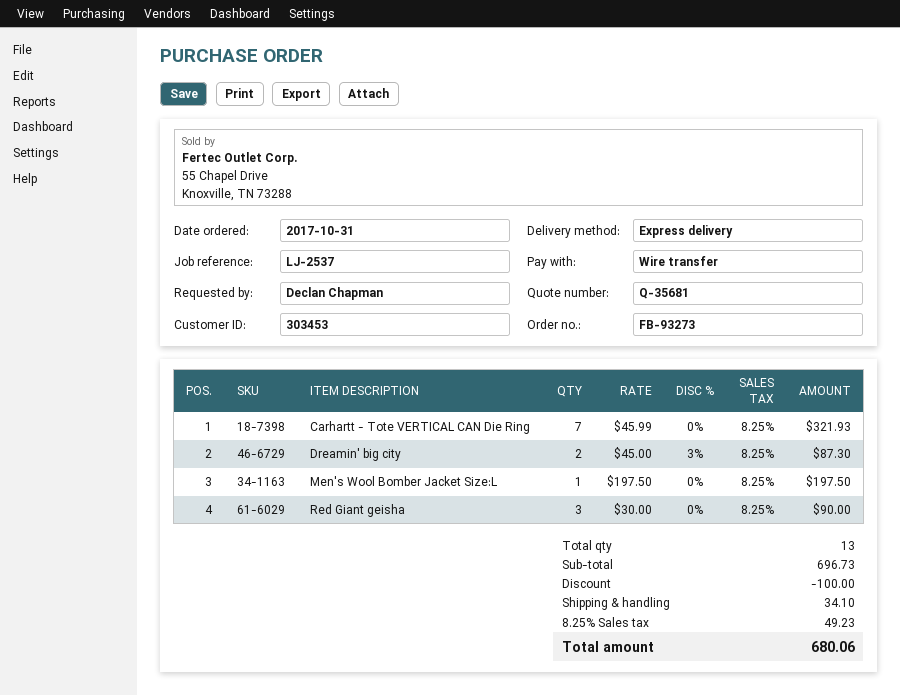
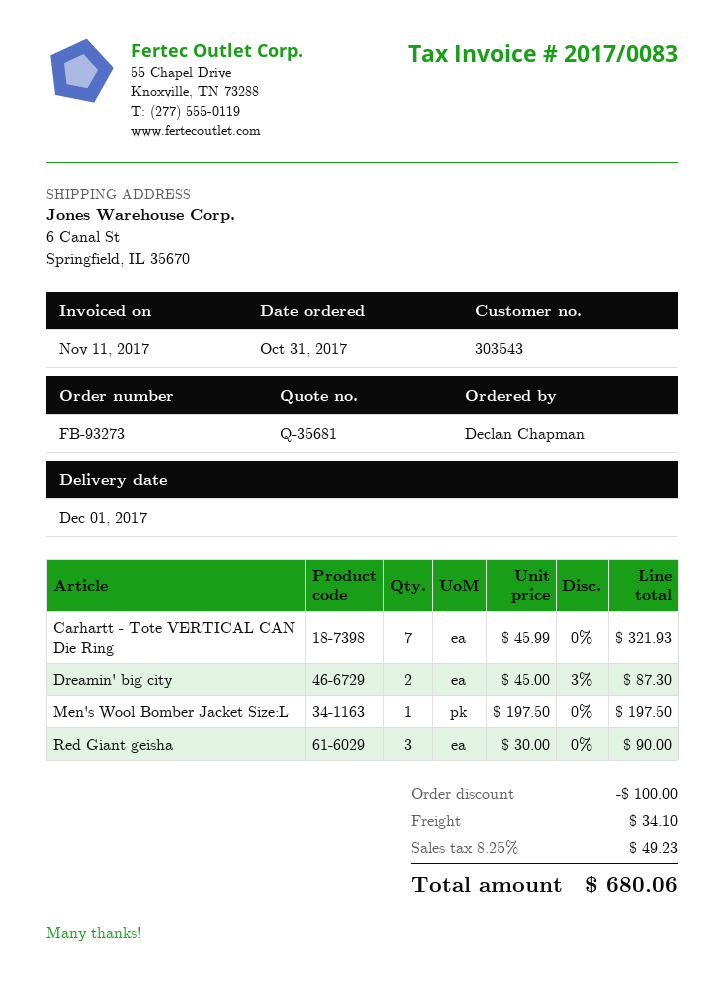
customer number: 303453 -> 303543

